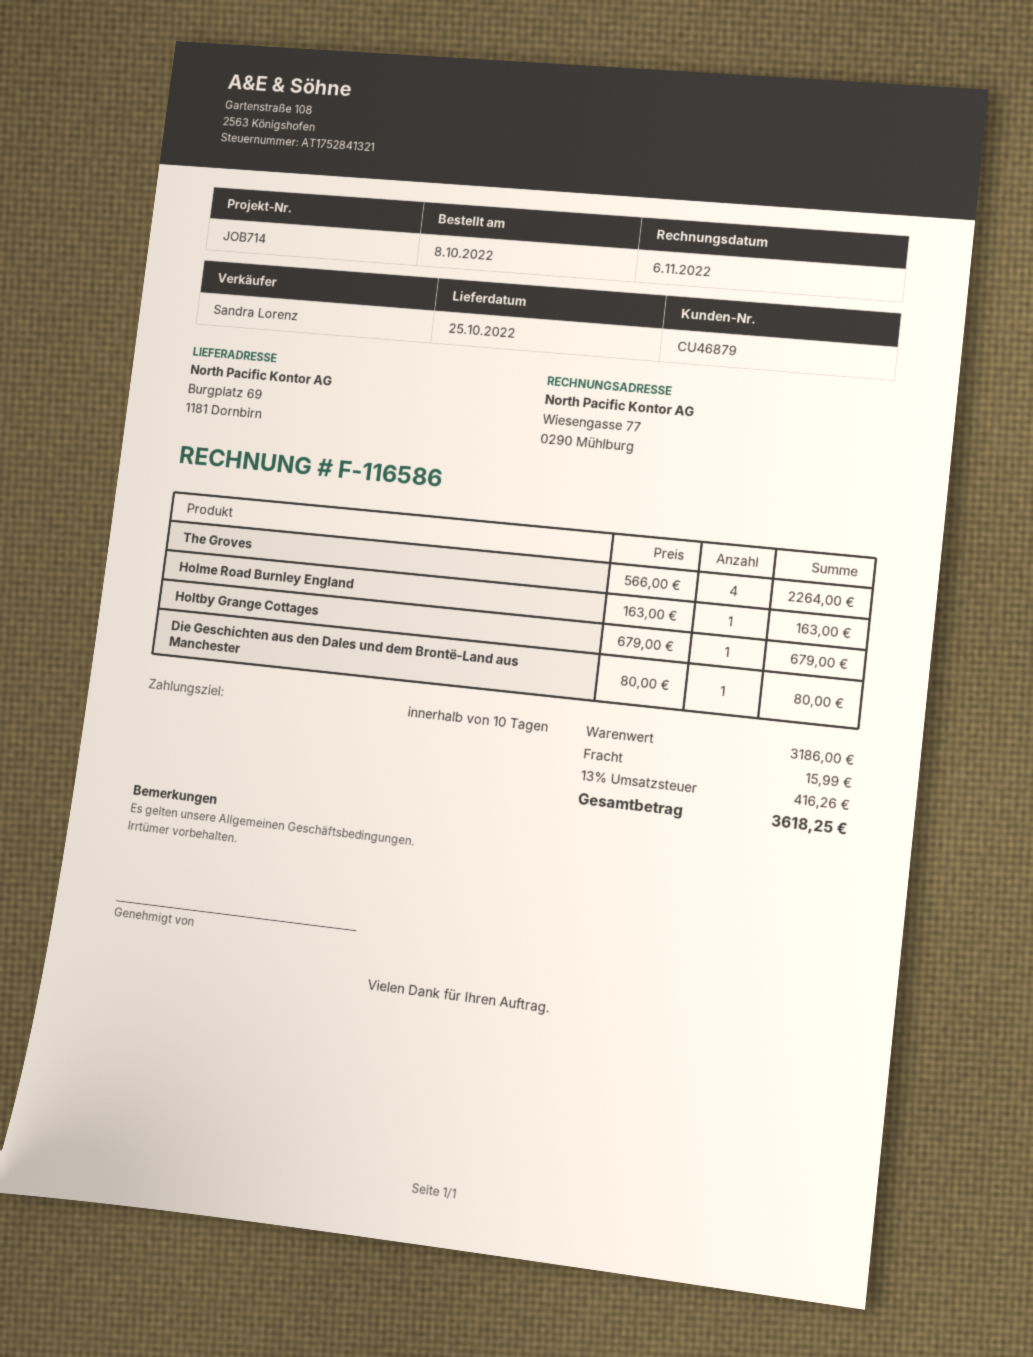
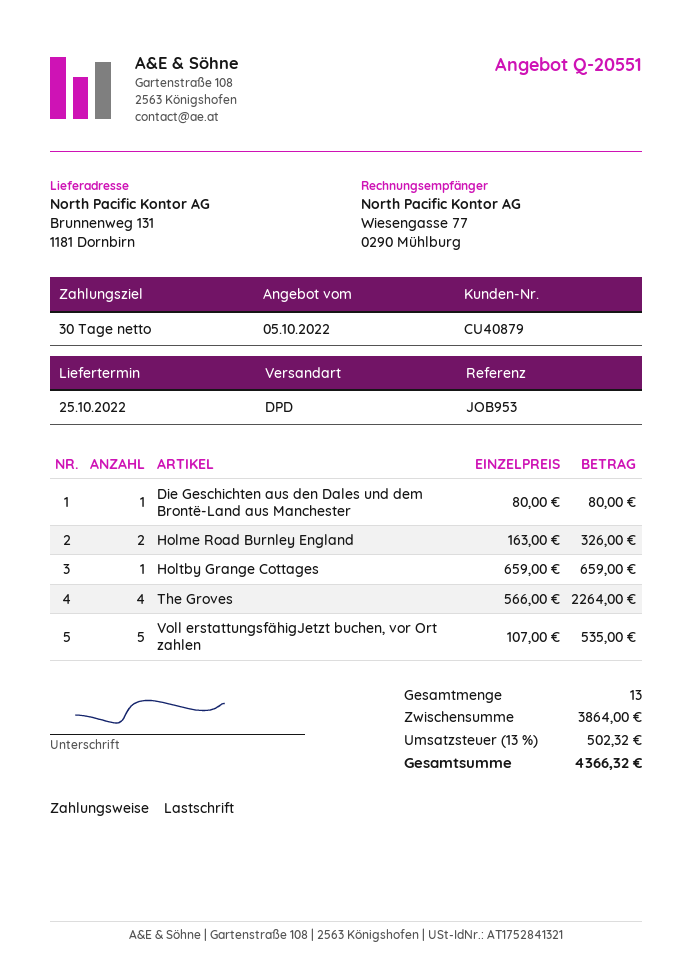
payment terms: 10 days -> 30 days
customer number: CU46879 -> CU40879
reference: JOB714 -> JOB953
ship to: Burgplatz 69, 1181 Dornbirn -> Brunnenweg 131, 1181 Dornbirn
Holme Road Burnley England: 1 x 163.00 = 163.00 -> 2 x 163.00 = 326.00
Holtby Grange Cottages: 1 x 679.00 = 679.00 -> 1 x 659.00 = 659.00
Voll erstattungsfähigJetzt buchen, vor Ort zahlen: none -> 5 x 107.00 = 535.00
subtotal: 3186.00 -> 3864.00
shipping: 15.99 -> none
tax: 13% = 416.26 -> 13% = 502.32
total: 3618.25 -> 4366.32

